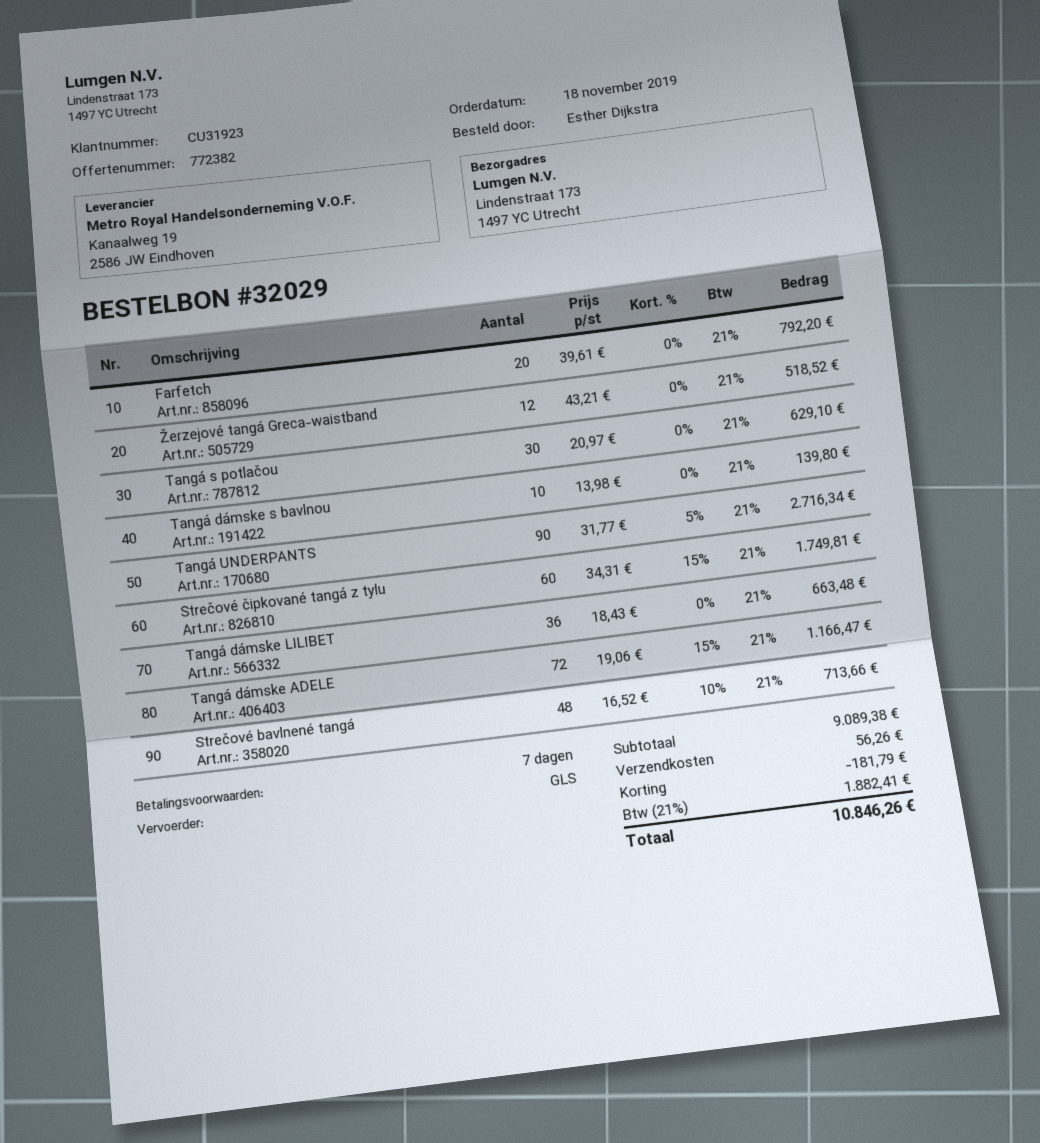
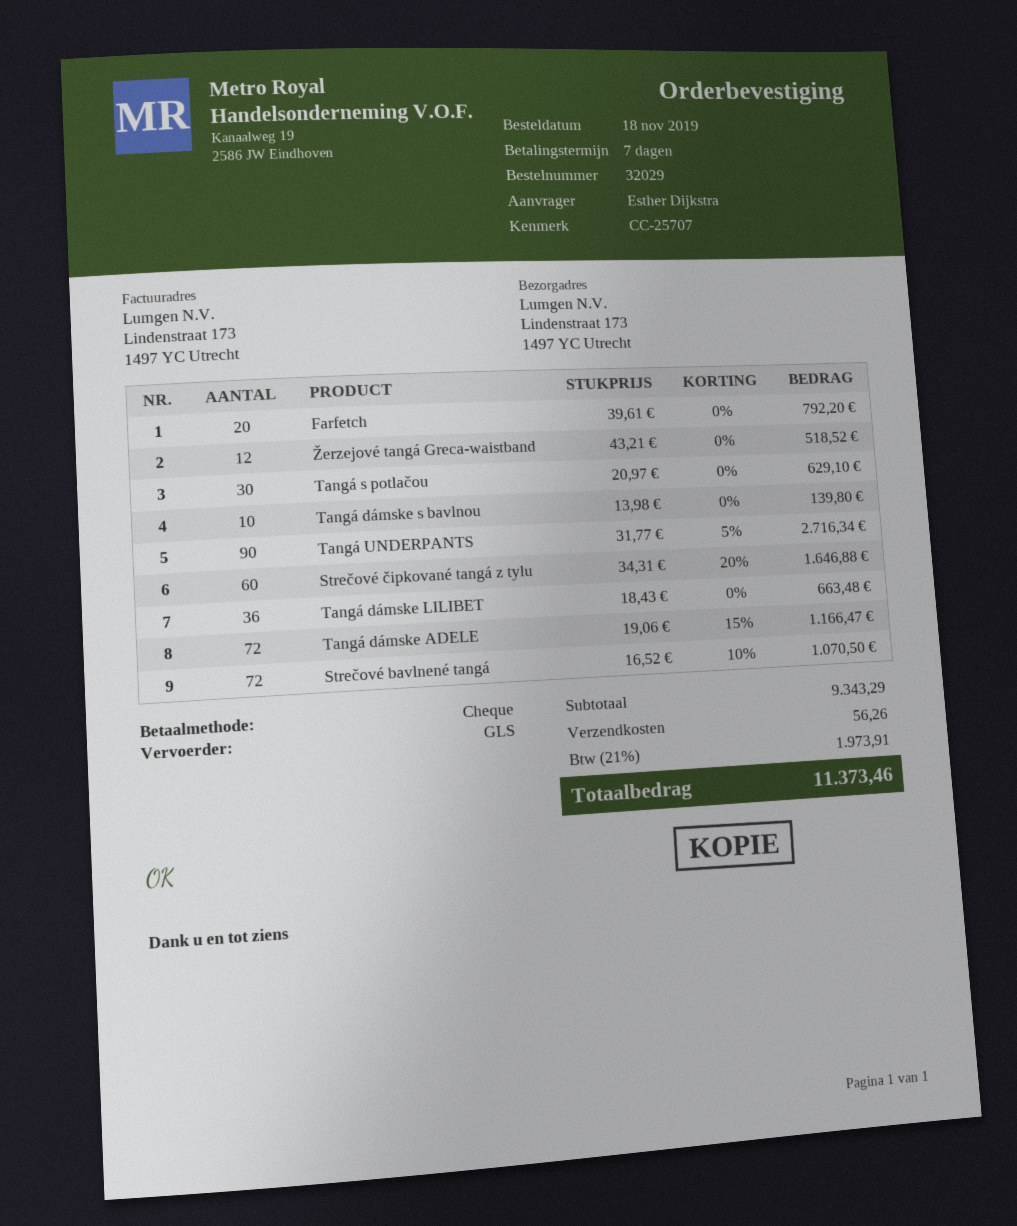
Strečové čipkované tangá z tylu: 60 x 34.31 - 15% = 1749.81 -> 60 x 34.31 - 20% = 1646.88
Strečové bavlnené tangá: 48 x 16.52 - 10% = 713.66 -> 72 x 16.52 - 10% = 1070.50
subtotal: 9089.38 -> 9343.29
discount: 181.79 -> none
tax: 21% = 1882.41 -> 21% = 1973.91
total: 10846.26 -> 11373.46

